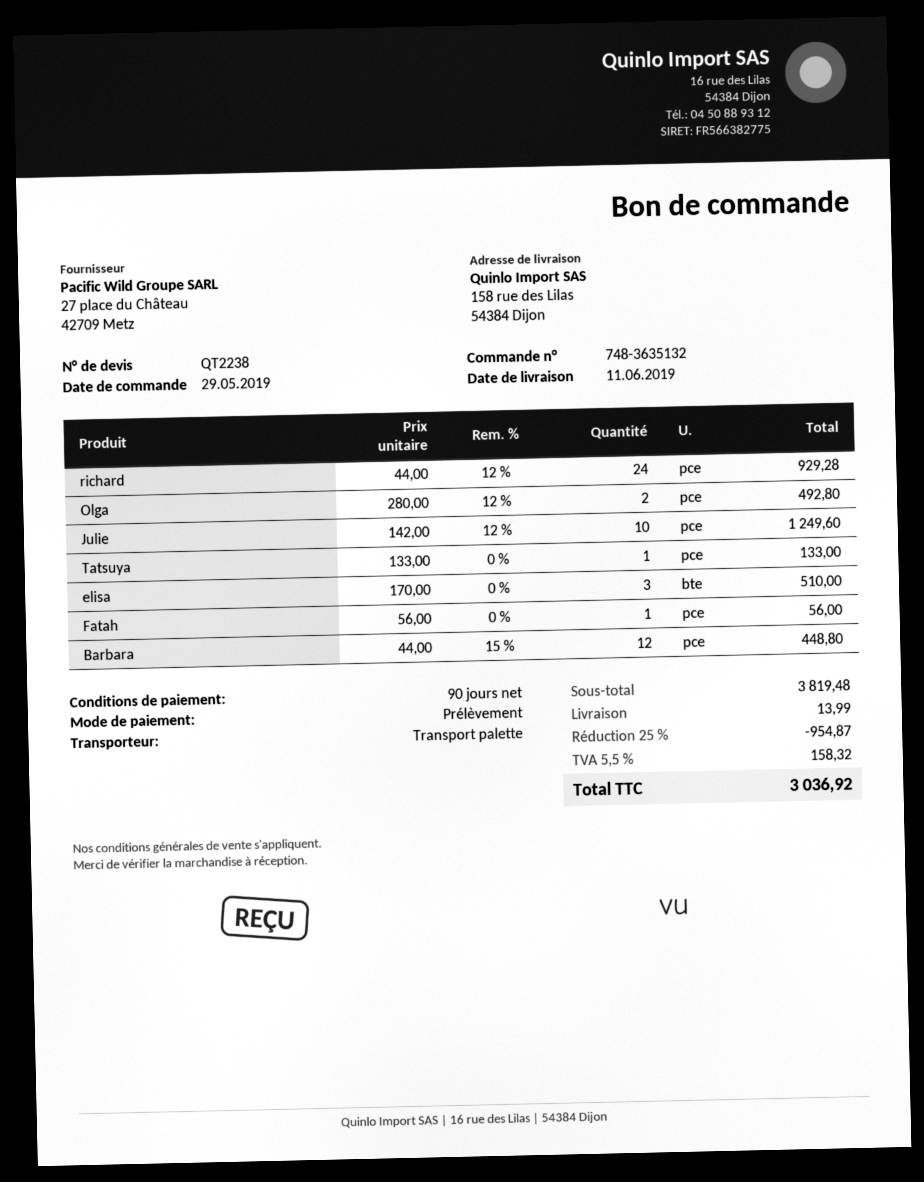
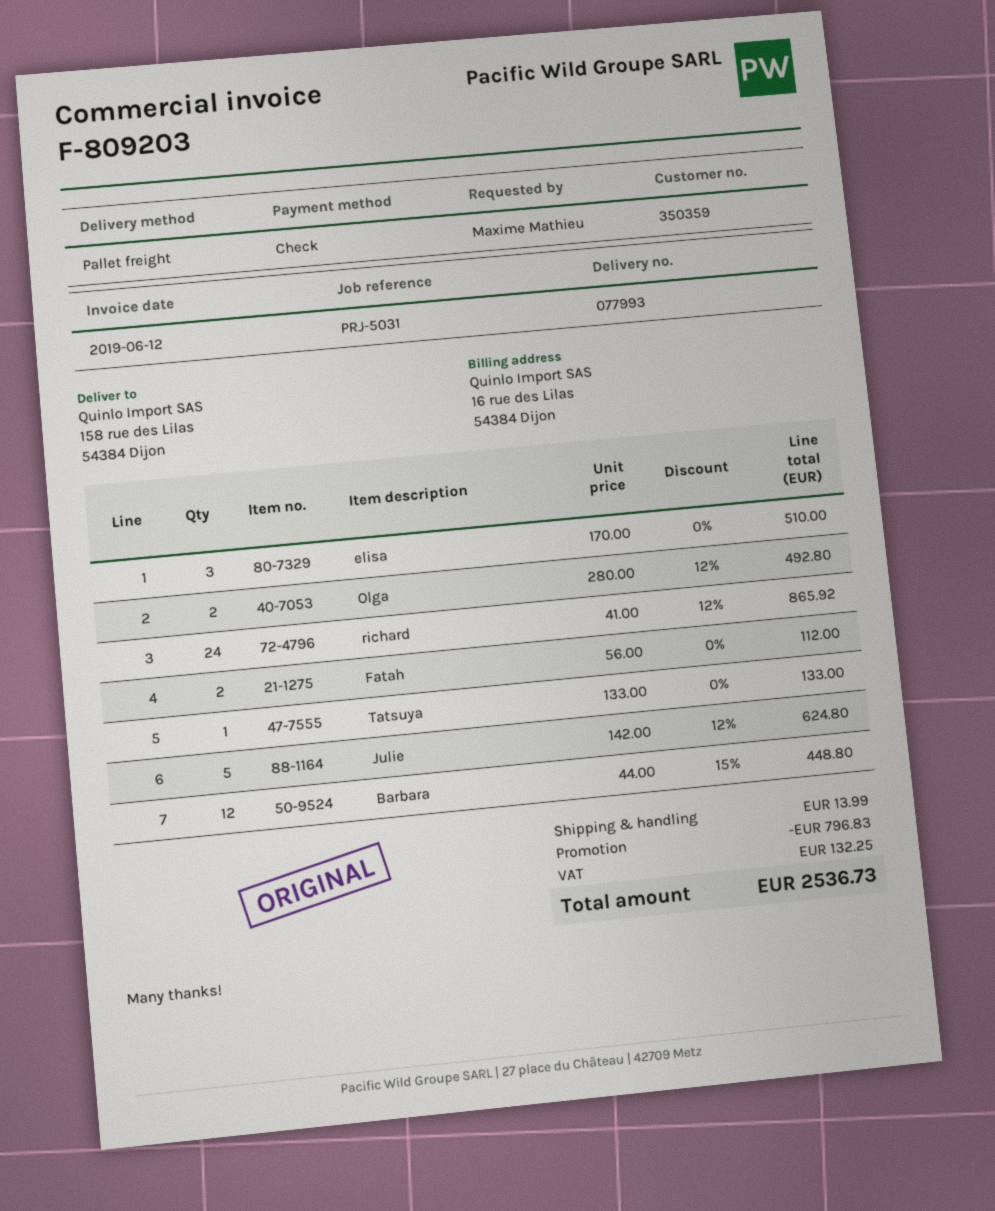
payment method: direct debit -> cheque
richard: 24 x 44.00 - 12% = 929.28 -> 24 x 41.00 - 12% = 865.92
Julie: 10 x 142.00 - 12% = 1249.60 -> 5 x 142.00 - 12% = 624.80
Fatah: 1 x 56.00 = 56.00 -> 2 x 56.00 = 112.00
discount: 954.87 -> 796.83
tax: 158.32 -> 132.25
total: 3036.92 -> 2536.73

